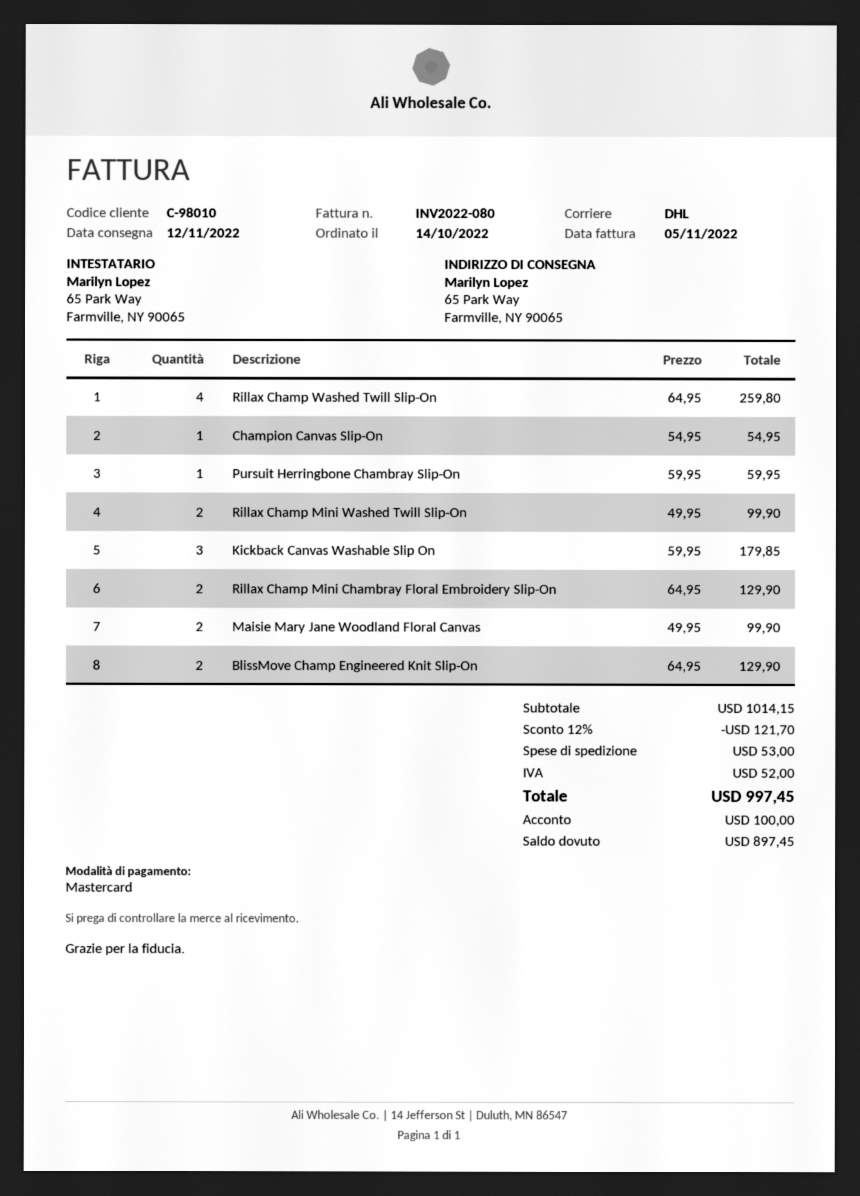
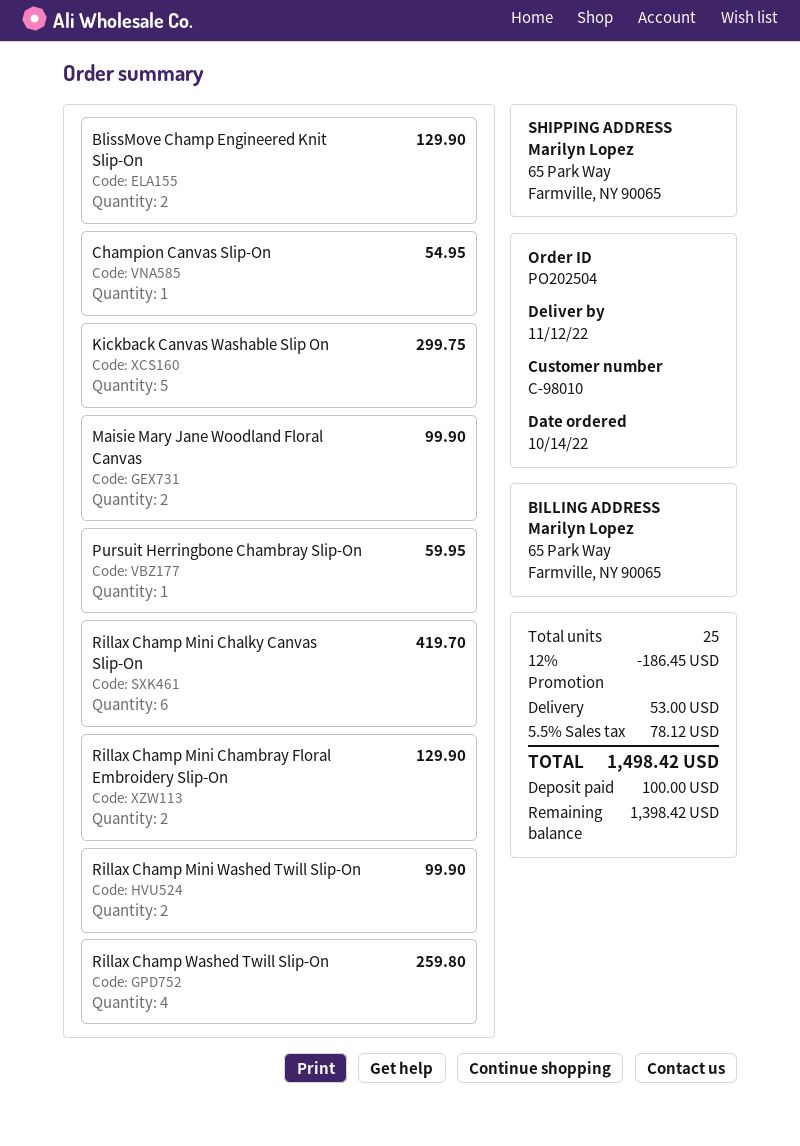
Kickback Canvas Washable Slip On: 3 for 179.85 -> 5 for 299.75
Rillax Champ Mini Chalky Canvas Slip-On: none -> 6 for 419.70
discount: 12% = 121.70 -> 12% = 186.45
tax: 52.00 -> 78.12
total: 997.45 -> 1498.42
balance: 897.45 -> 1398.42

